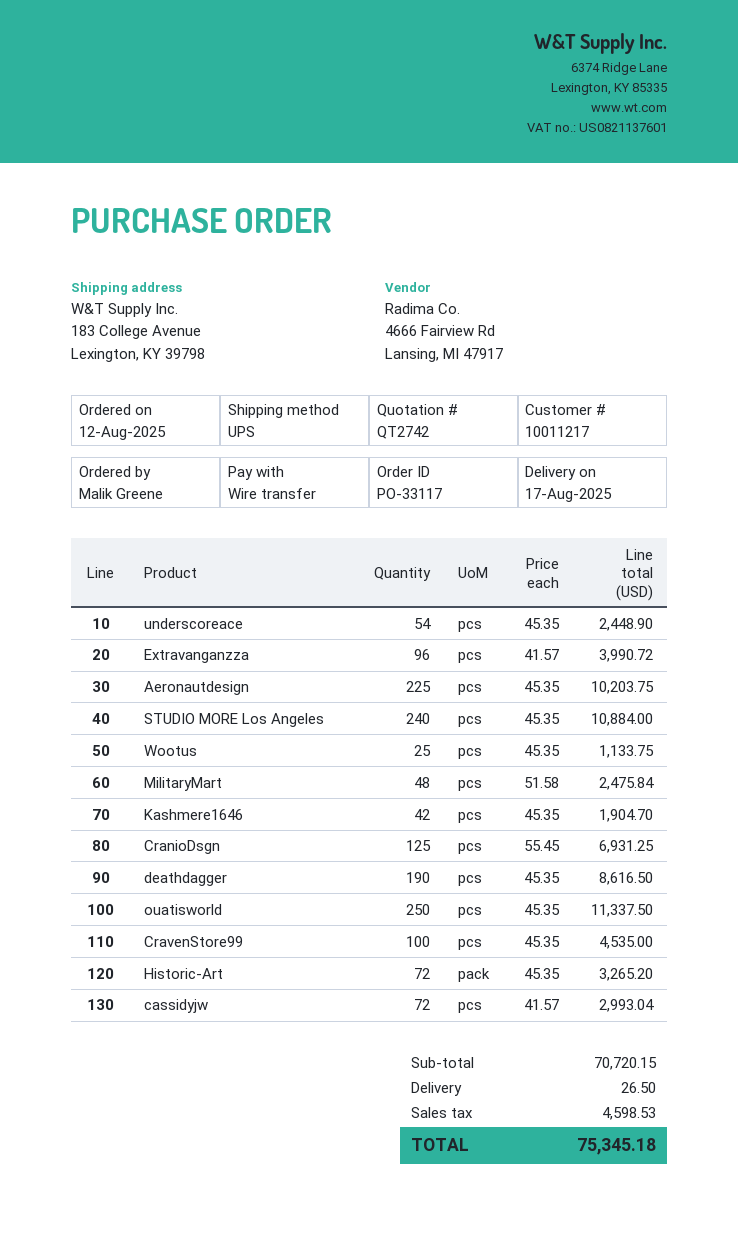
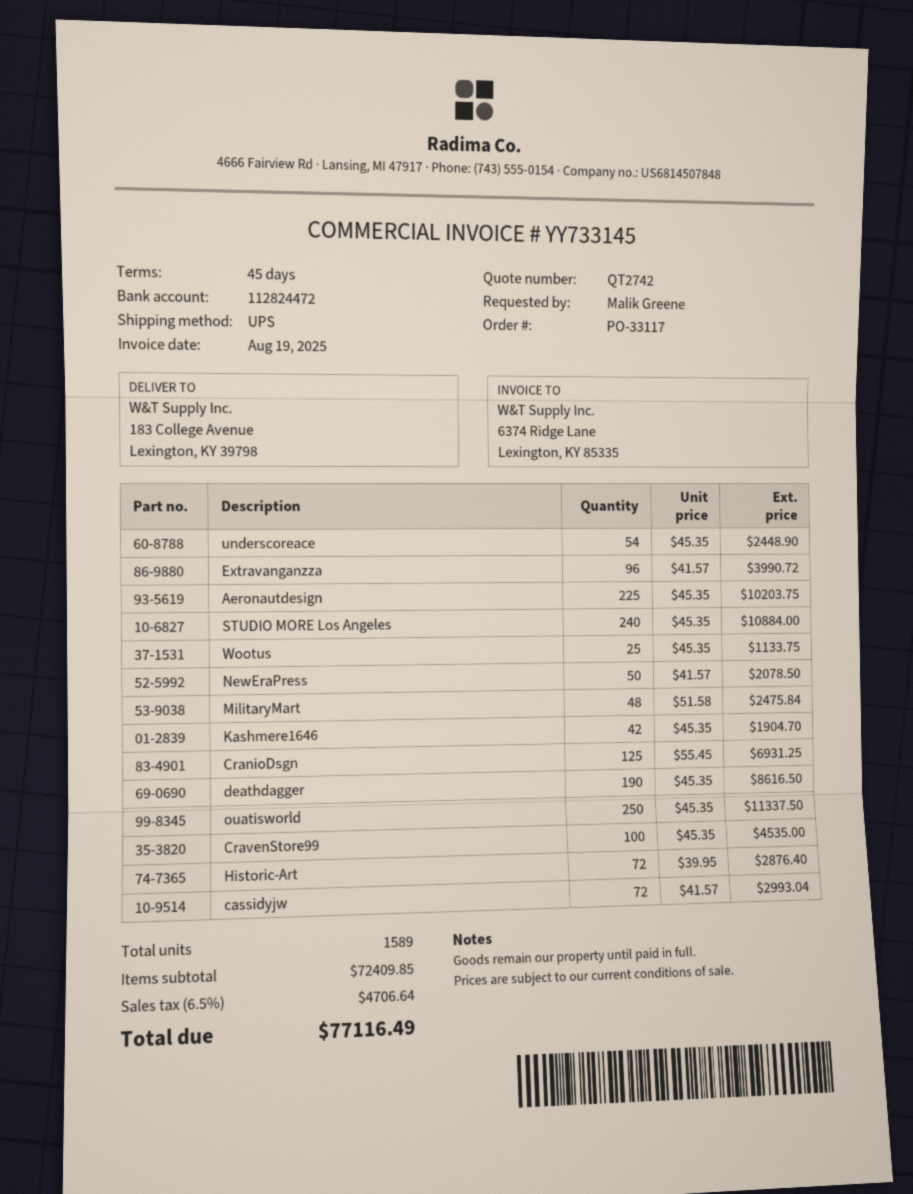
Historic-Art: 72 x 45.35 = 3265.20 -> 72 x 39.95 = 2876.40
NewEraPress: none -> 50 x 41.57 = 2078.50
subtotal: 70720.15 -> 72409.85
shipping: 26.50 -> none
tax: 4598.53 -> 4706.64
total: 75345.18 -> 77116.49

